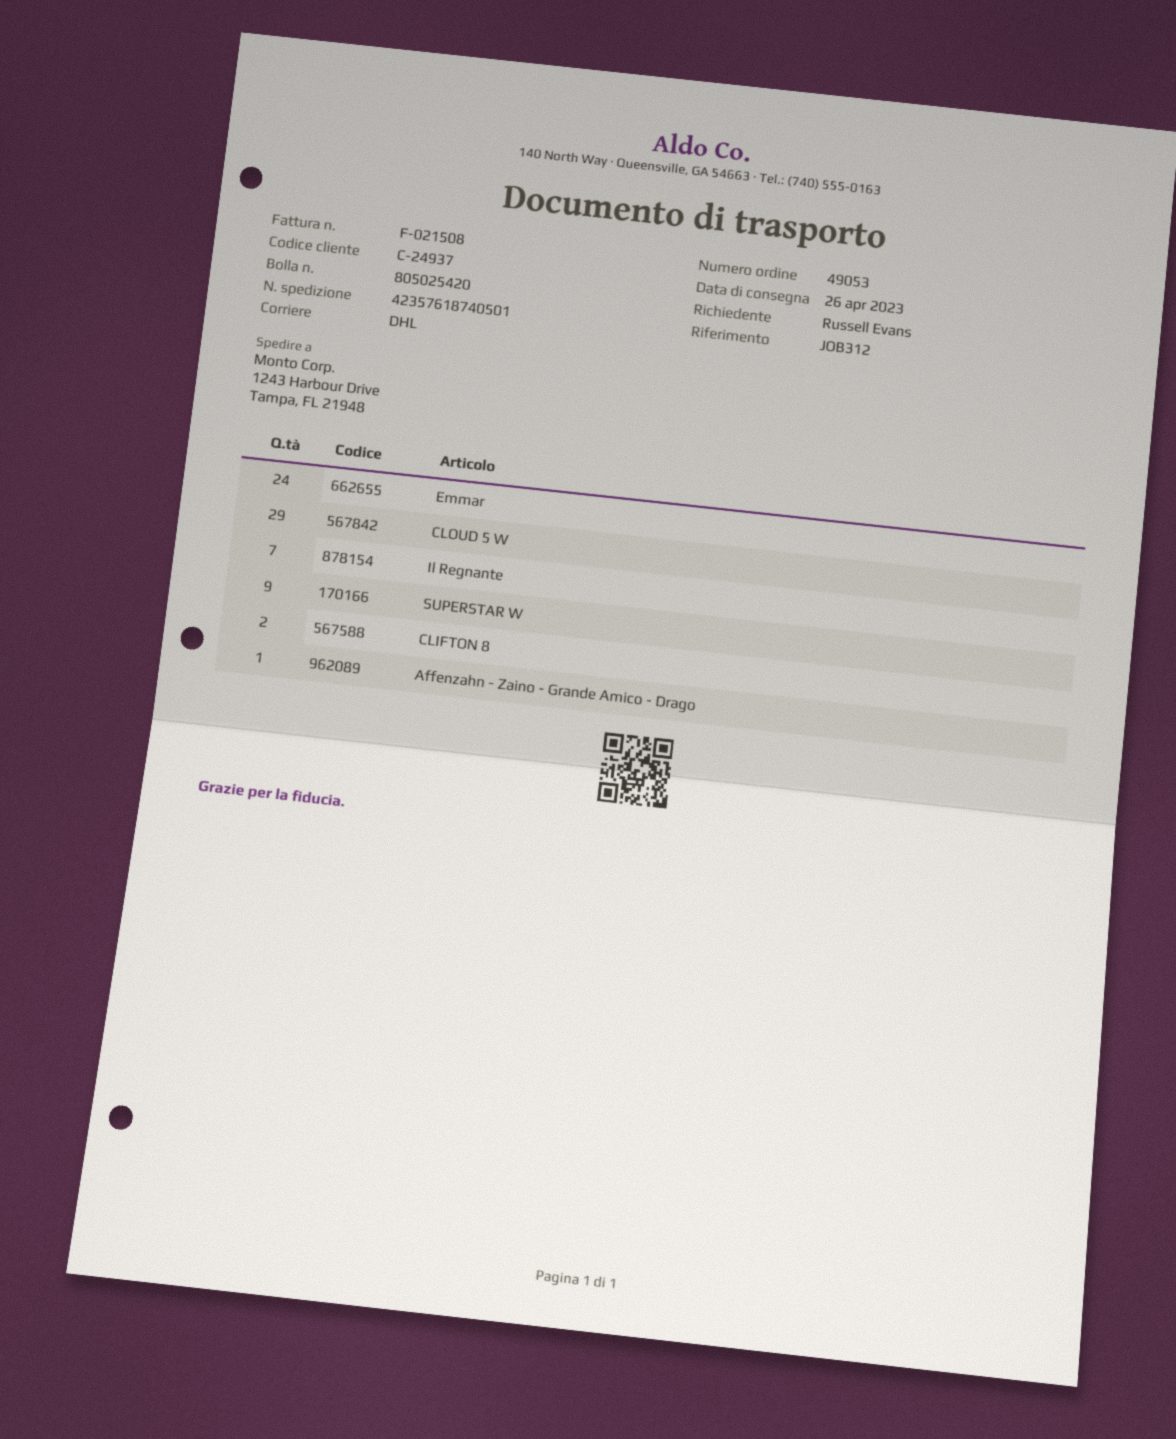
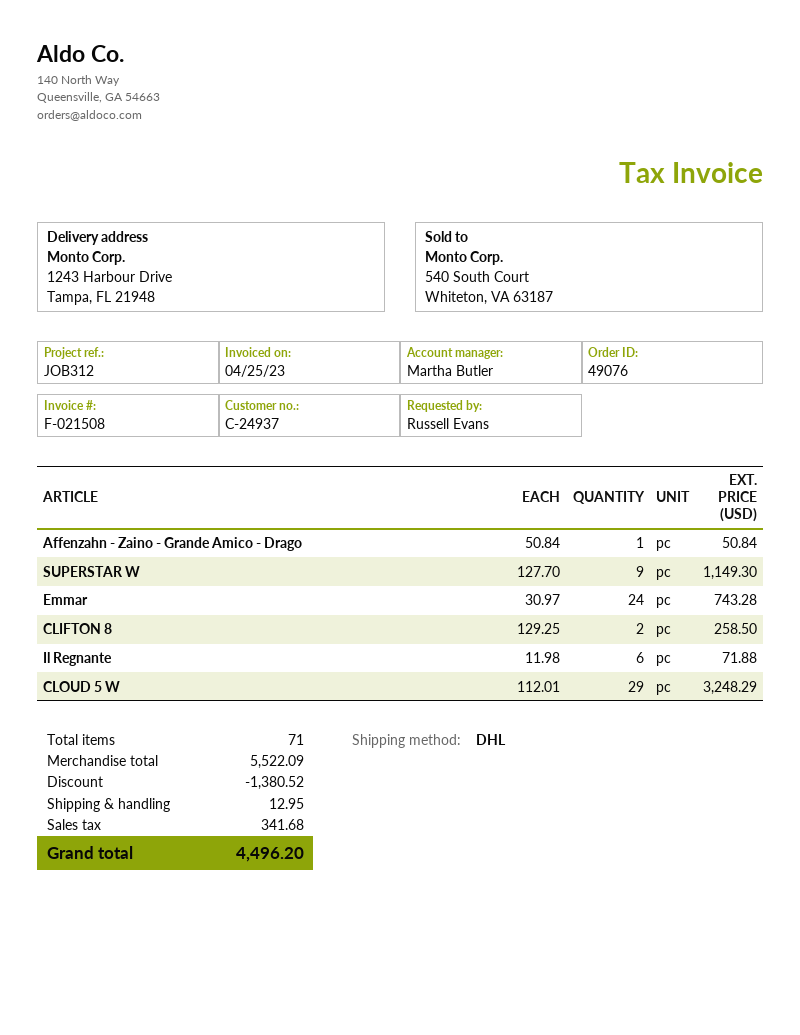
order number: 49053 -> 49076
Il Regnante: 7 -> 6

